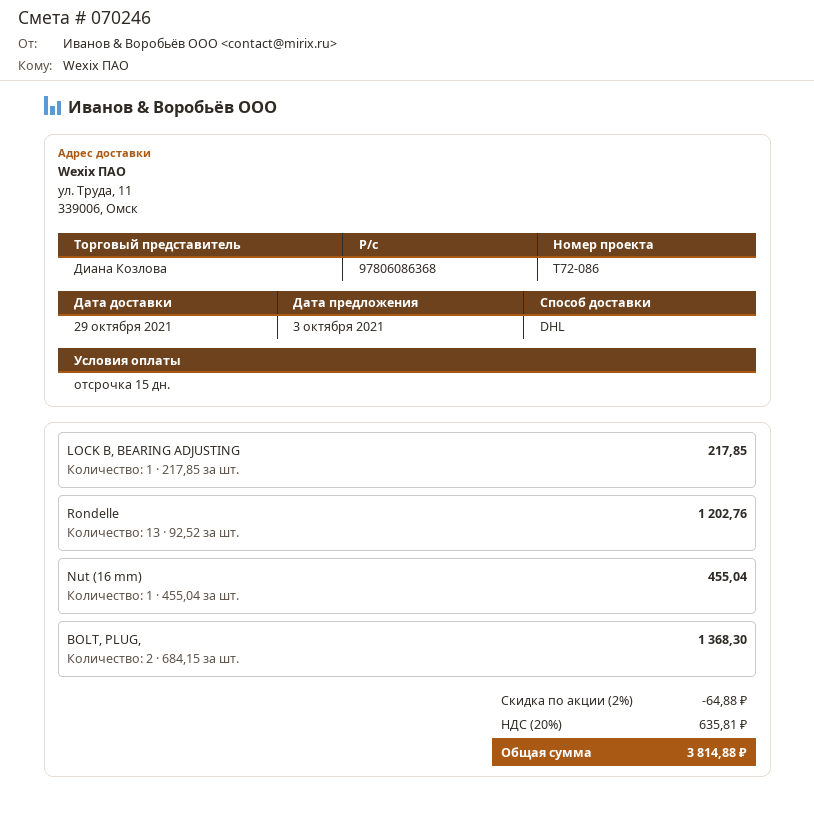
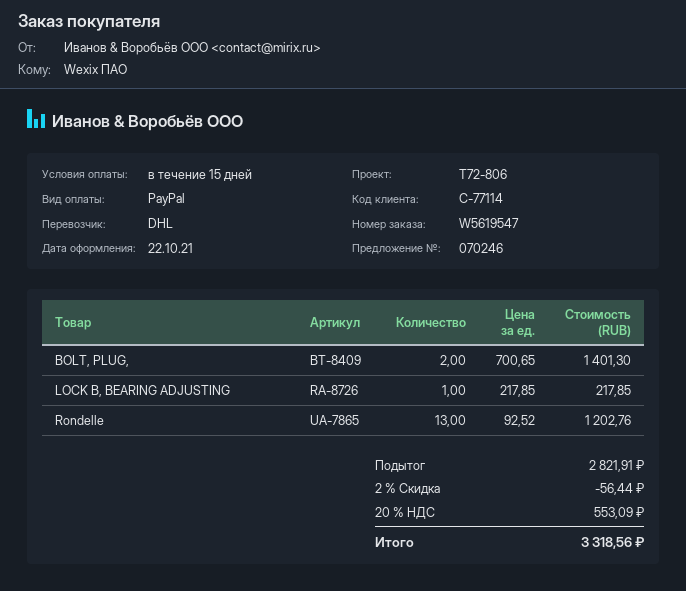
reference: T72-086 -> T72-806
Nut (16 mm): 1 x 455.04 = 455.04 -> none
BOLT, PLUG,: 2 x 684.15 = 1368.30 -> 2 x 700.65 = 1401.30
discount: 2% = 64.88 -> 2% = 56.44
tax: 20% = 635.81 -> 20% = 553.09
total: 3814.88 -> 3318.56

